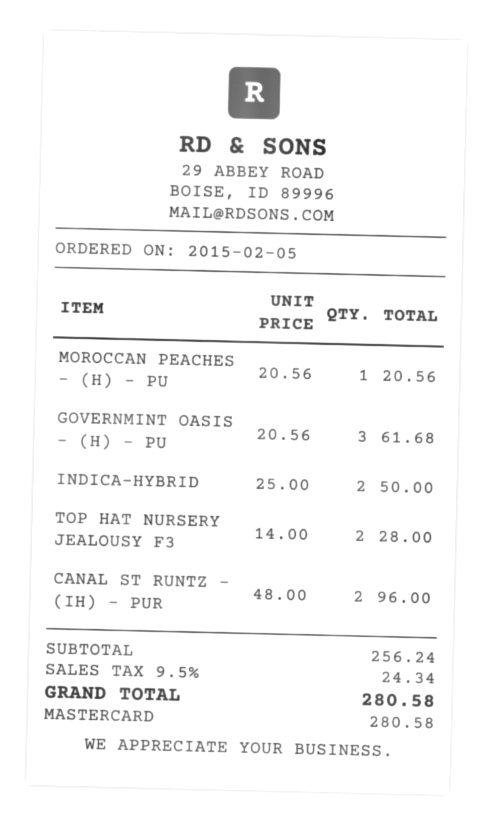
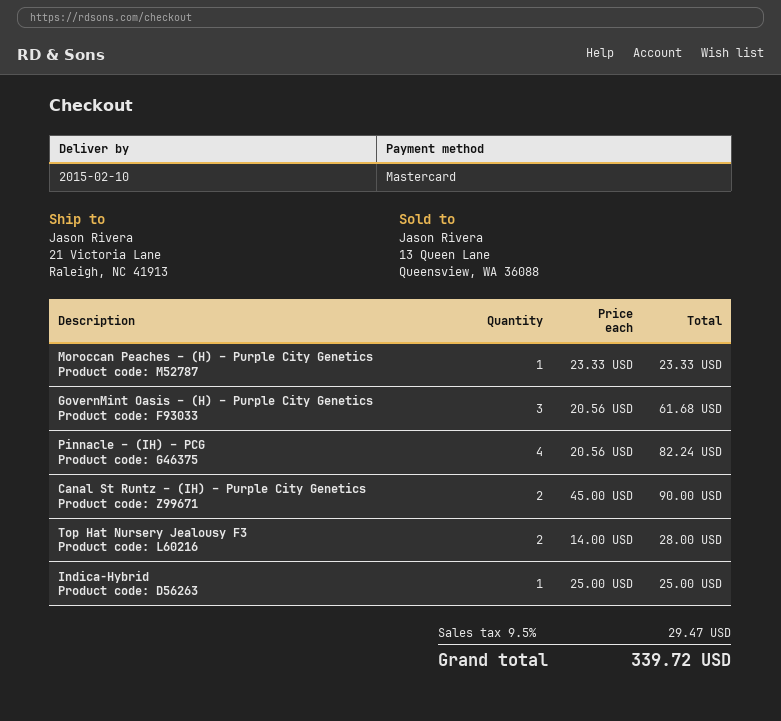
MOROCCAN PEACHES – (H) – PU: 1 x 20.56 = 20.56 -> 1 x 23.33 = 23.33
INDICA-HYBRID: 2 x 25.00 = 50.00 -> 1 x 25.00 = 25.00
CANAL ST RUNTZ – (IH) – PUR: 2 x 48.00 = 96.00 -> 2 x 45.00 = 90.00
Pinnacle – (IH) – PCG: none -> 4 x 20.56 = 82.24
tax: 9.5% = 24.34 -> 9.5% = 29.47
total: 280.58 -> 339.72

